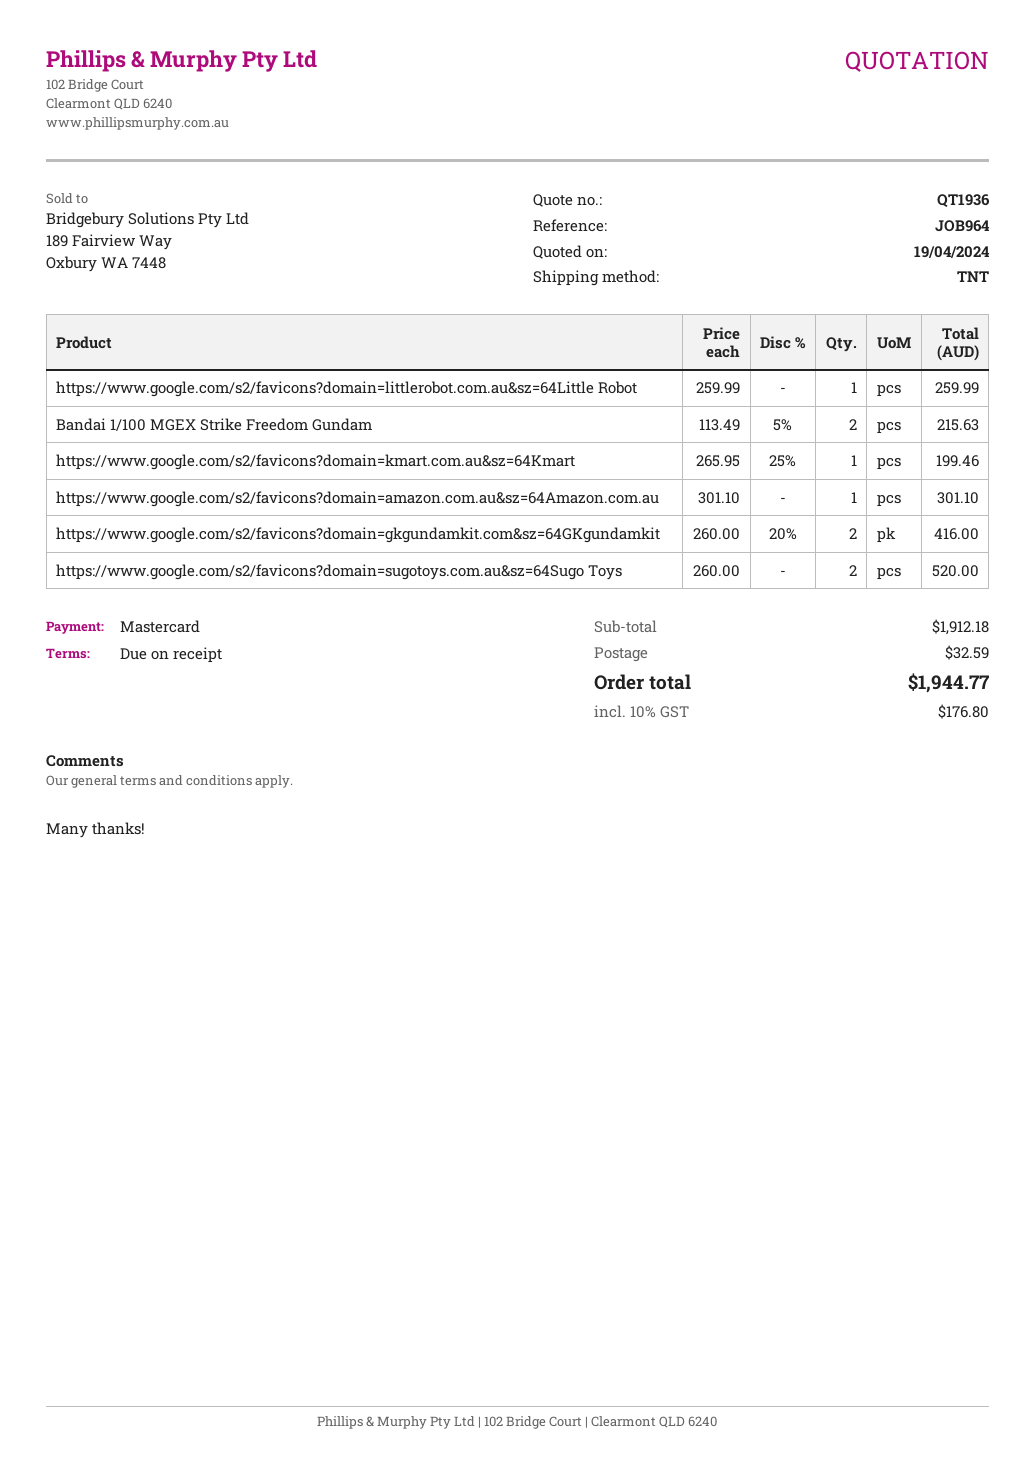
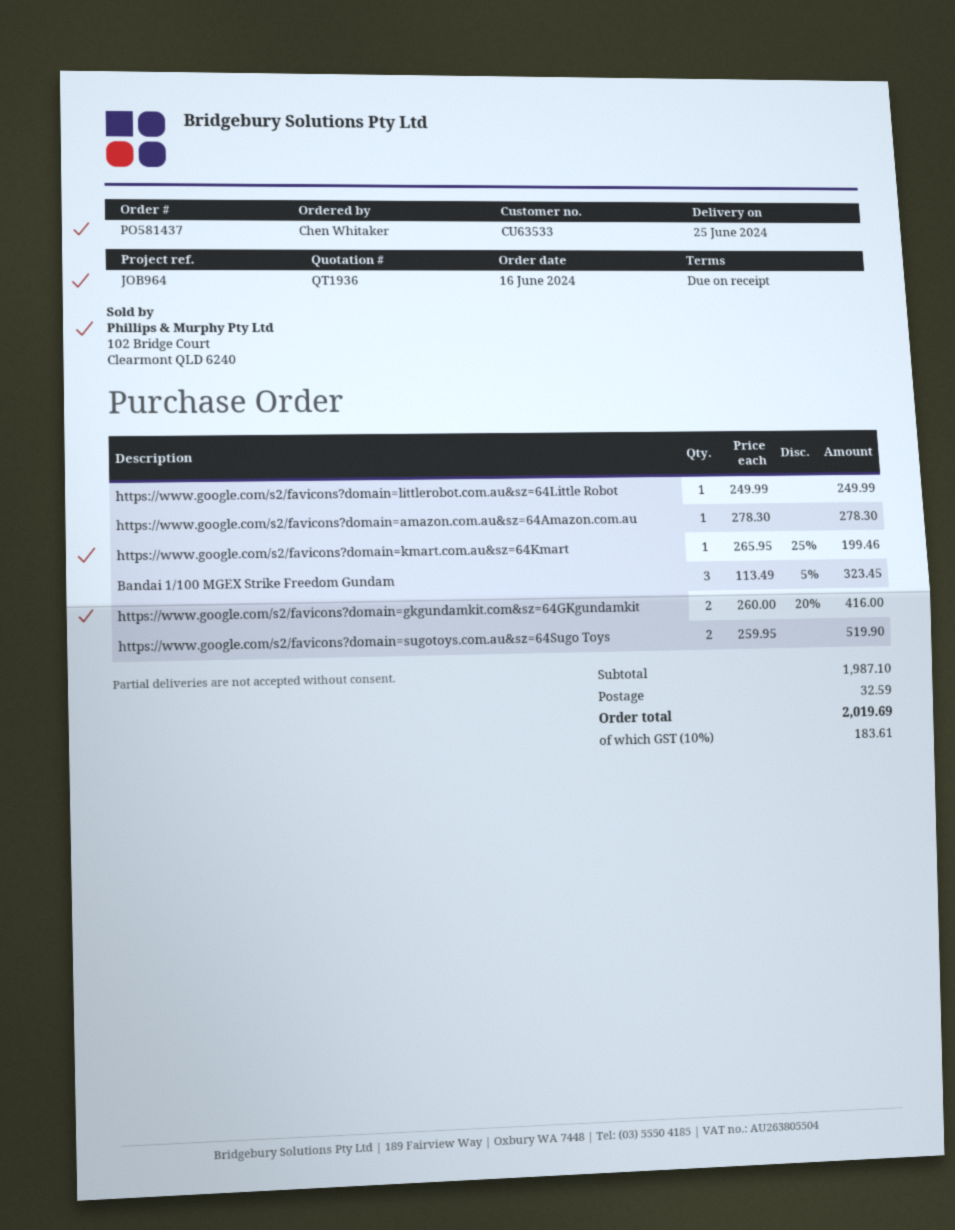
https://www.google.com/s2/favicons?domain=littlerobot.com.au&sz=64Little Robot: 1 x 259.99 = 259.99 -> 1 x 249.99 = 249.99
Bandai 1/100 MGEX Strike Freedom Gundam: 2 x 113.49 - 5% = 215.63 -> 3 x 113.49 - 5% = 323.45
https://www.google.com/s2/favicons?domain=amazon.com.au&sz=64Amazon.com.au: 1 x 301.10 = 301.10 -> 1 x 278.30 = 278.30
https://www.google.com/s2/favicons?domain=sugotoys.com.au&sz=64Sugo Toys: 2 x 260.00 = 520.00 -> 2 x 259.95 = 519.90
subtotal: 1912.18 -> 1987.10
tax: 10% = 176.80 -> 10% = 183.61
total: 1944.77 -> 2019.69

